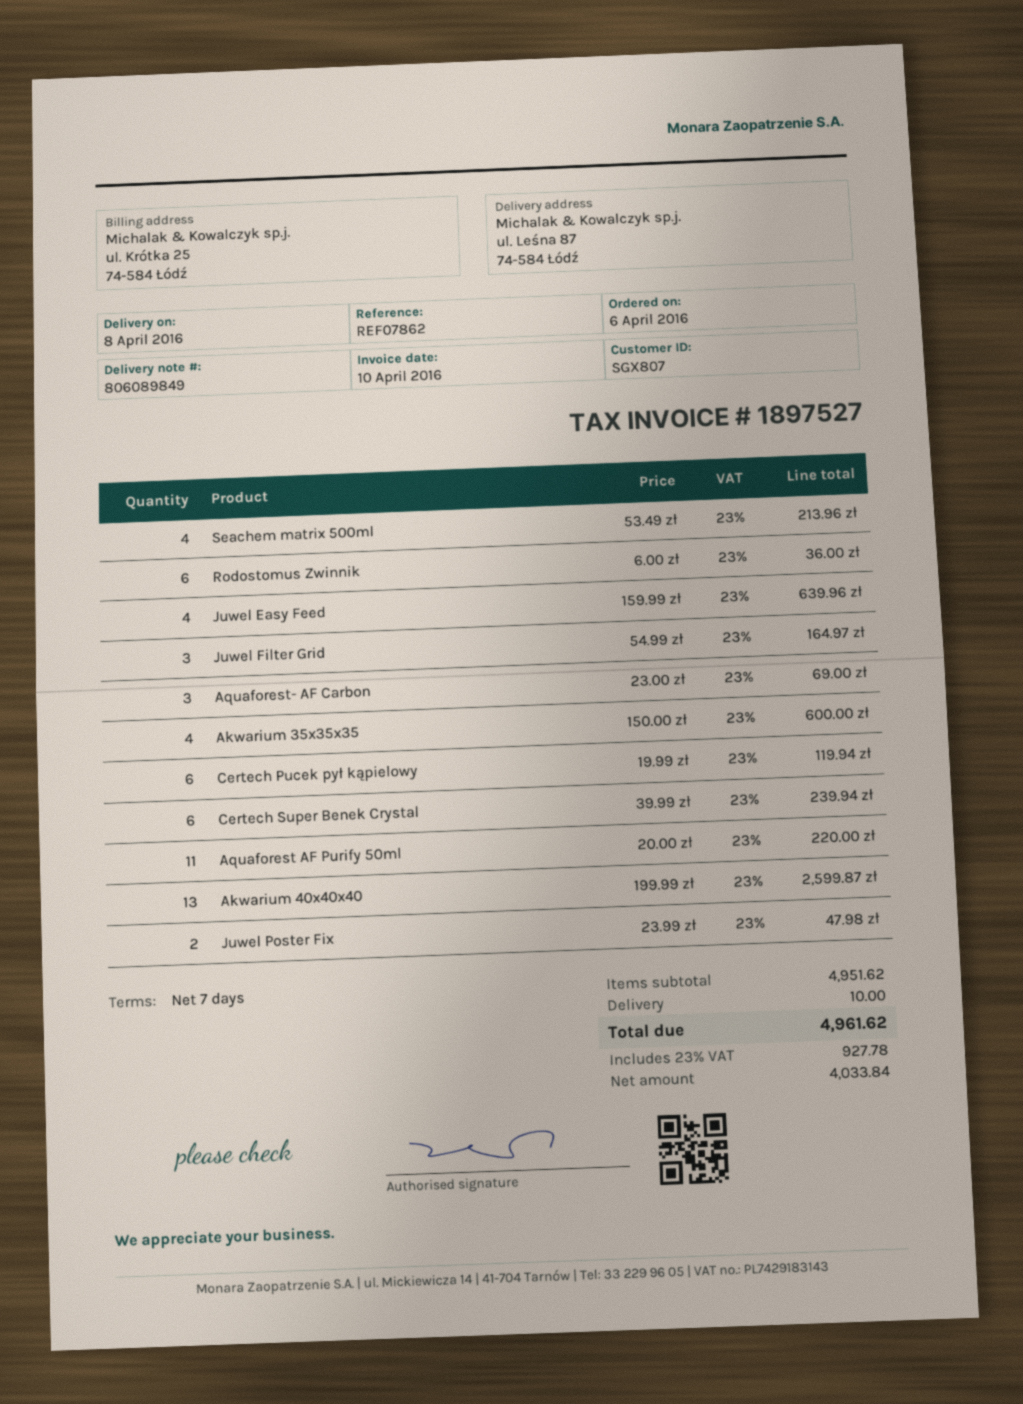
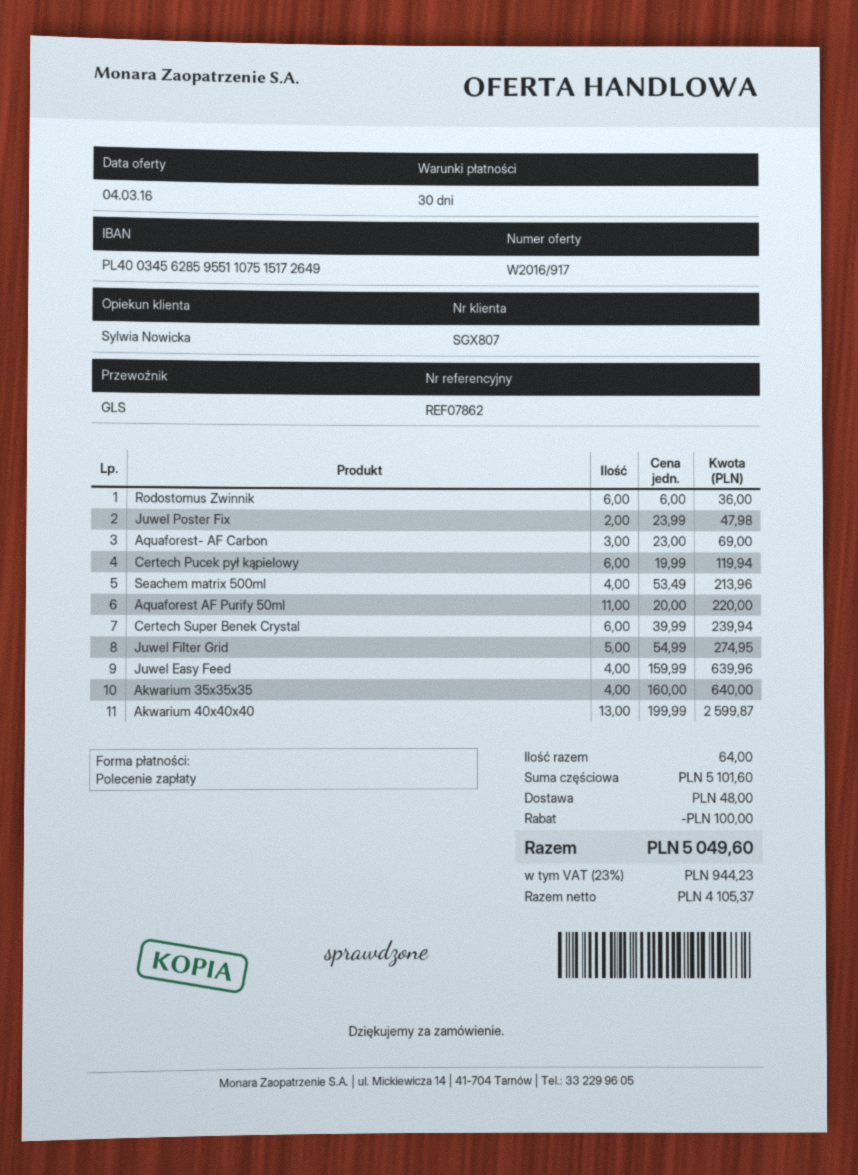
payment terms: 7 days -> 30 days
Juwel Filter Grid: 3 x 54.99 = 164.97 -> 5 x 54.99 = 274.95
Akwarium 35x35x35: 4 x 150.00 = 600.00 -> 4 x 160.00 = 640.00
subtotal: 4951.62 -> 5101.60
discount: none -> 100.00
shipping: 10.00 -> 48.00
net: 4033.84 -> 4105.37
tax: 23% = 927.78 -> 23% = 944.23
total: 4961.62 -> 5049.60

